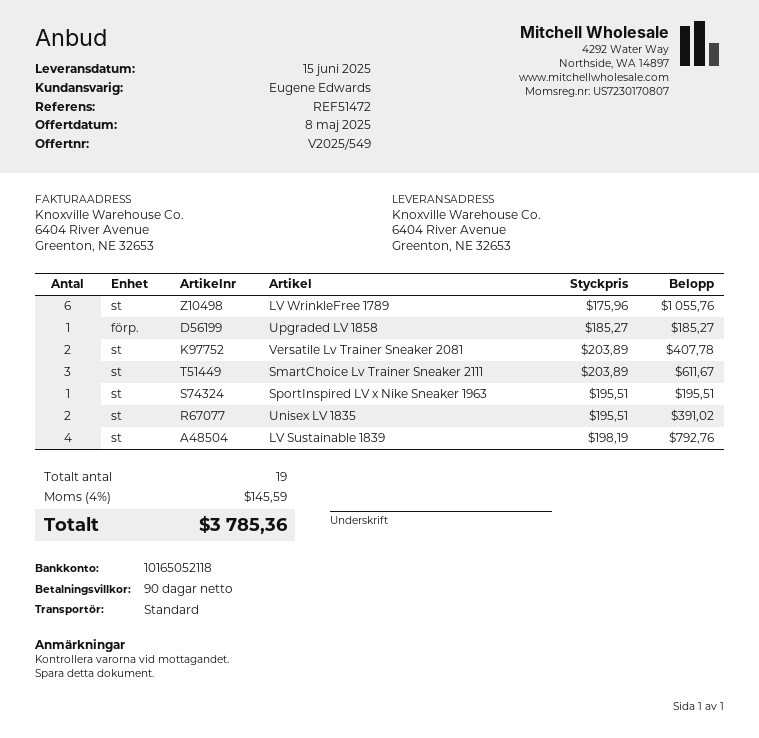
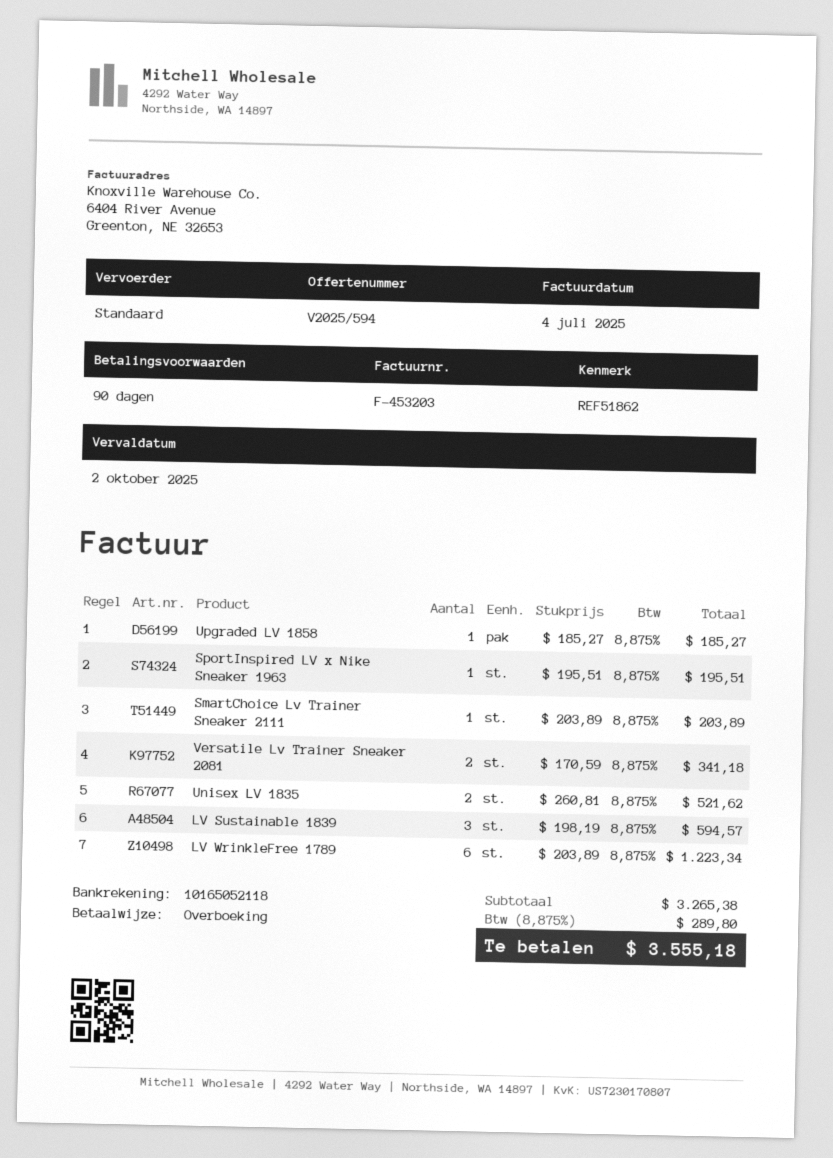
quote number: V2025/549 -> V2025/594
reference: REF51472 -> REF51862
LV WrinkleFree 1789: 6 x 175.96 = 1055.76 -> 6 x 203.89 = 1223.34
Versatile Lv Trainer Sneaker 2081: 2 x 203.89 = 407.78 -> 2 x 170.59 = 341.18
SmartChoice Lv Trainer Sneaker 2111: 3 x 203.89 = 611.67 -> 1 x 203.89 = 203.89
Unisex LV 1835: 2 x 195.51 = 391.02 -> 2 x 260.81 = 521.62
LV Sustainable 1839: 4 x 198.19 = 792.76 -> 3 x 198.19 = 594.57
tax: 4% = 145.59 -> 8.875% = 289.80
total: 3785.36 -> 3555.18

